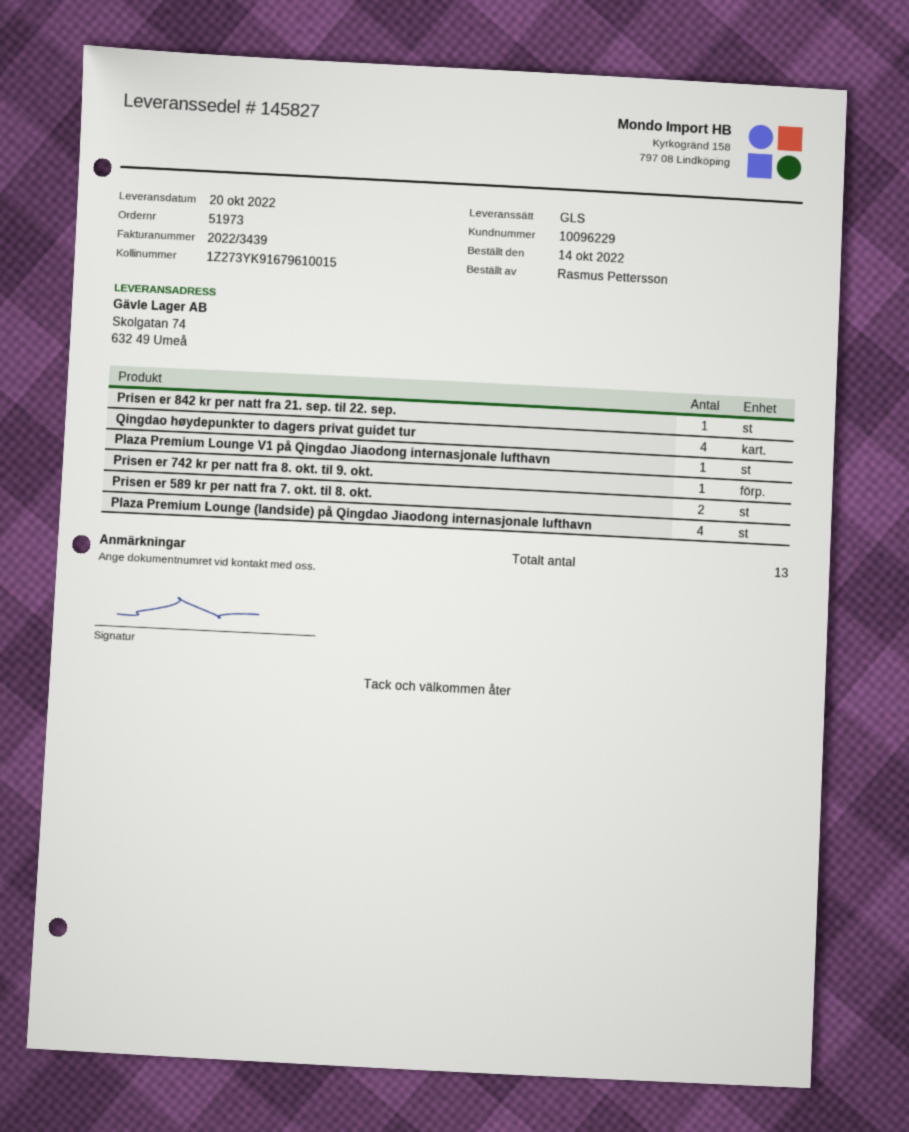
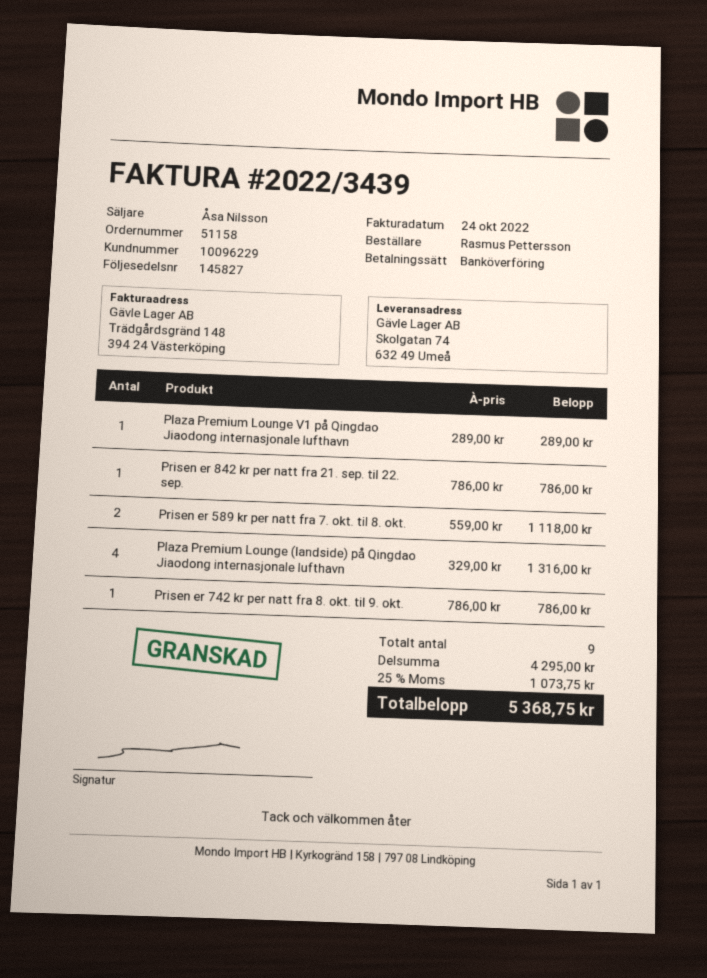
order number: 51973 -> 51158
Qingdao høydepunkter to dagers privat guidet tur: 4 -> none
total quantity: 13 -> 9

